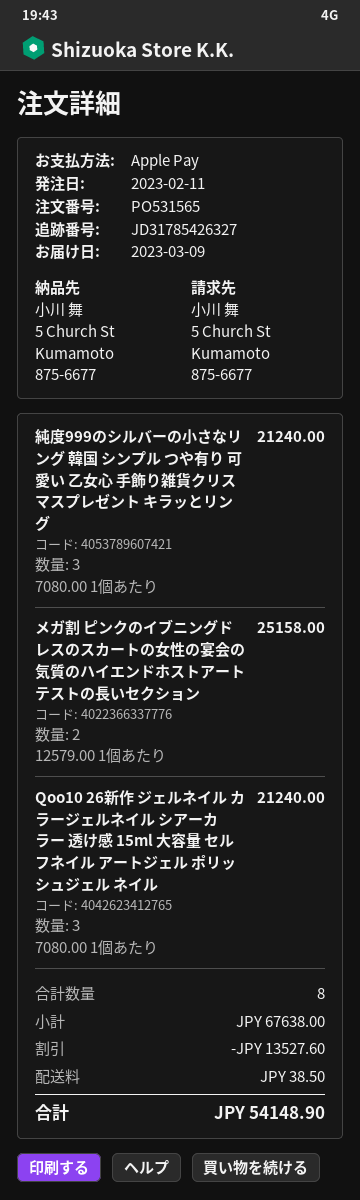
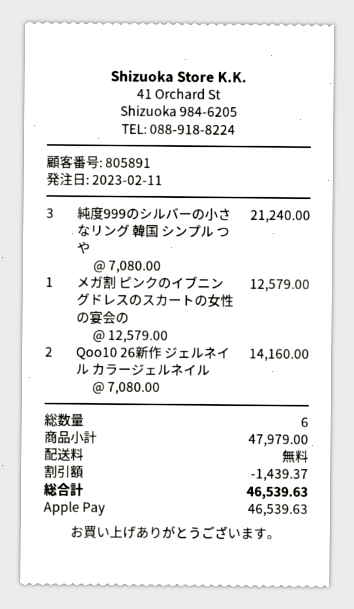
メガ割 ピンクのイブニングドレスのスカートの女性の宴会の気質のハイエンドホストアートテストの長いセクション: 2 x 12579.00 = 25158.00 -> 1 x 12579.00 = 12579.00
Qoo10 26新作 ジェルネイル カラージェルネイル シアーカラー 透け感 15ml 大容量 セルフネイル アートジェル ポリッシュジェル ネイル: 3 x 7080.00 = 21240.00 -> 2 x 7080.00 = 14160.00
total quantity: 8 -> 6
subtotal: 67638.00 -> 47979.00
discount: 13527.60 -> 1439.37
shipping: 38.50 -> 0.00
total: 54148.90 -> 46539.63

